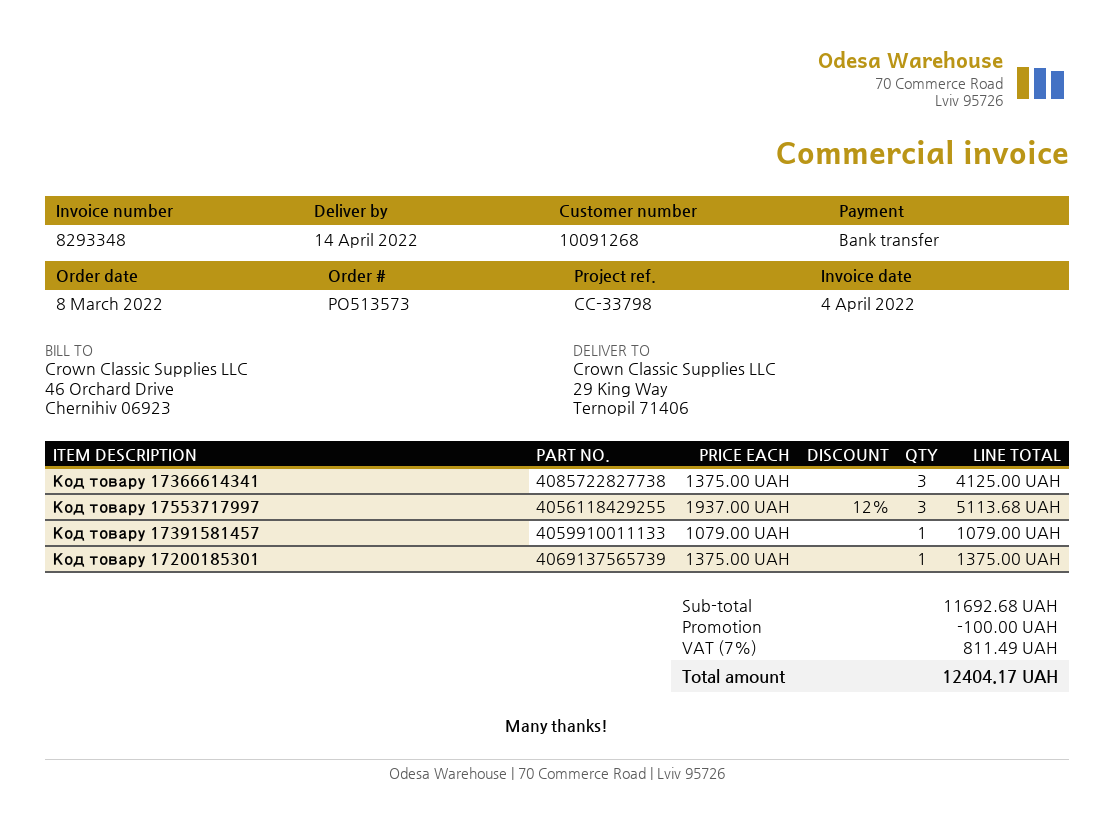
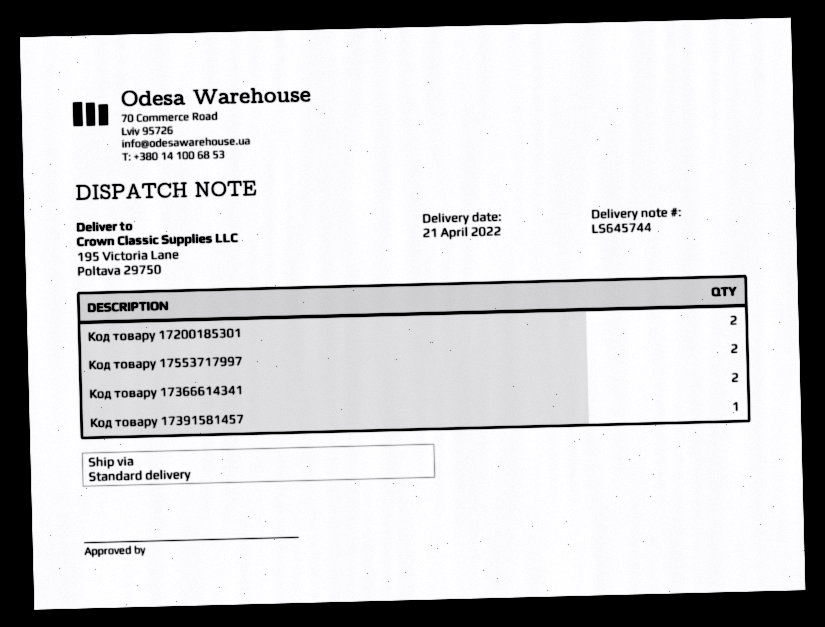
delivery date: 2022-04-14 -> 2022-04-21
ship to: 29 King Way, Ternopil 71406 -> 195 Victoria Lane, Poltava 29750
Код товару 17366614341: 3 -> 2
Код товару 17553717997: 3 -> 2
Код товару 17200185301: 1 -> 2

